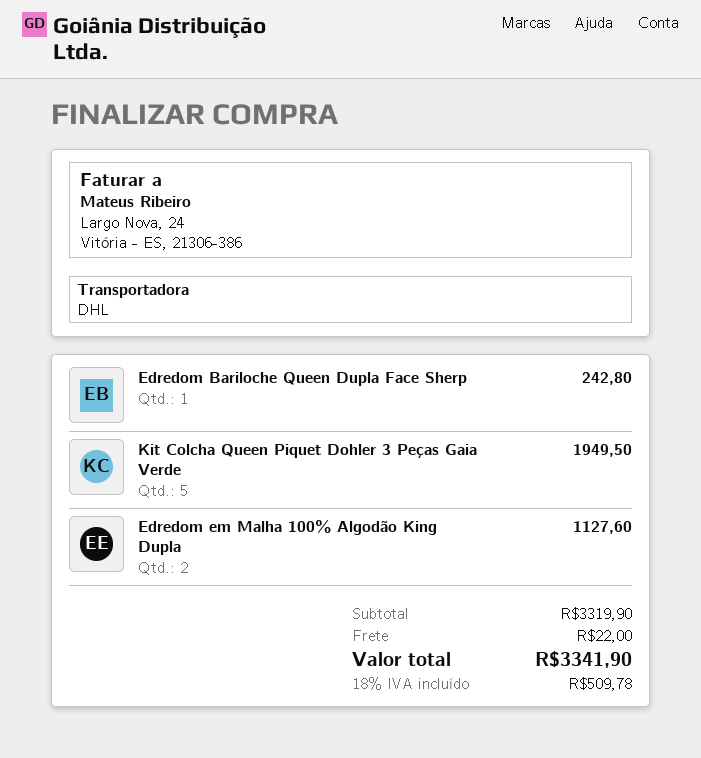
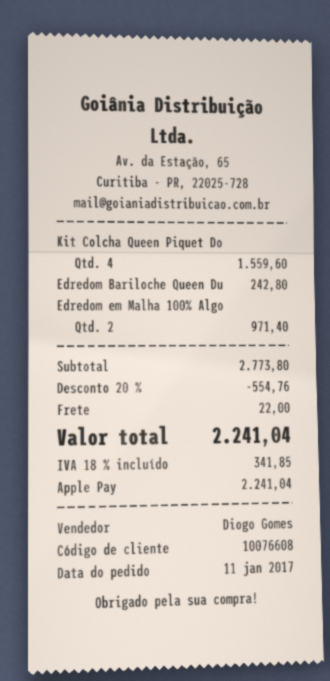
Kit Colcha Queen Piquet Dohler 3 Peças Gaia Verde: 5 for 1949.50 -> 4 for 1559.60
Edredom em Malha 100% Algodão King Dupla: 2 for 1127.60 -> 2 for 971.40
subtotal: 3319.90 -> 2773.80
discount: none -> 20% = 554.76
tax: 18% = 509.78 -> 18% = 341.85
total: 3341.90 -> 2241.04

